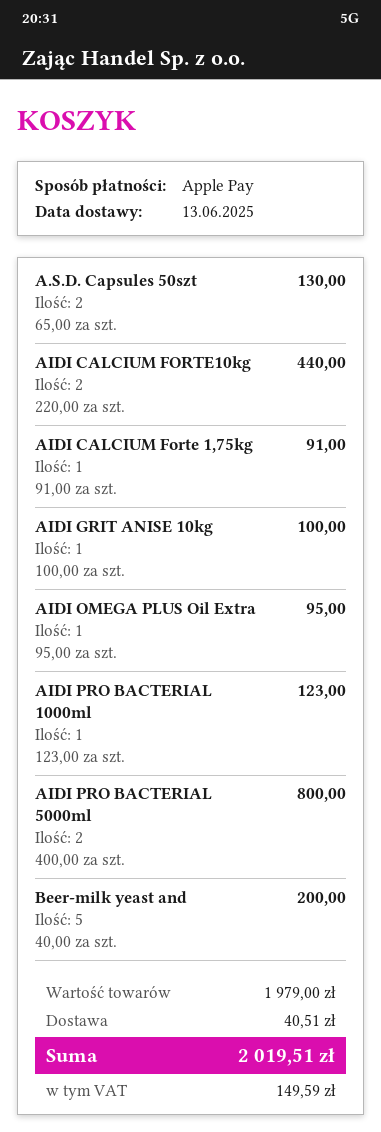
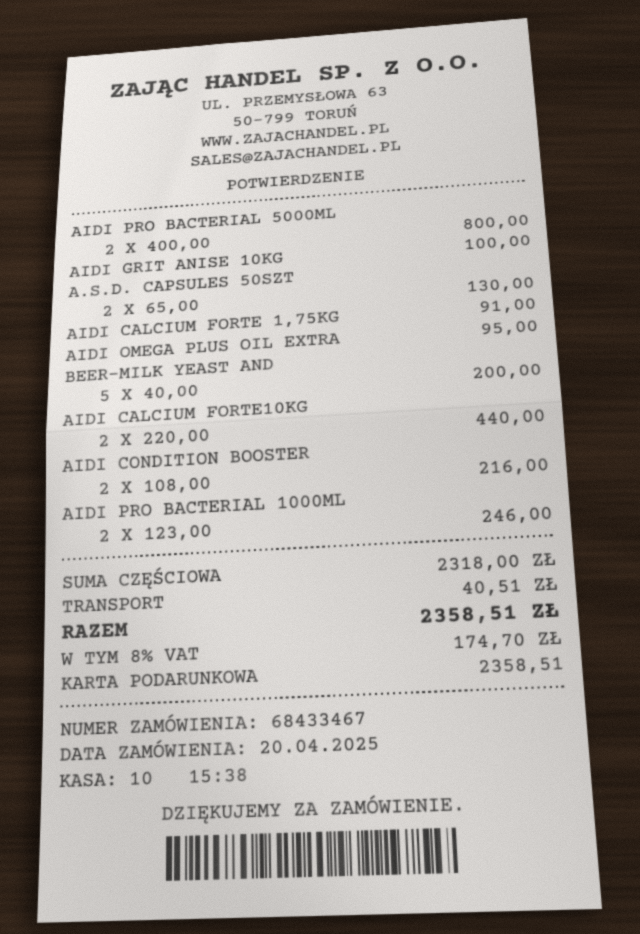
payment method: Apple Pay -> gift card
AIDI PRO BACTERIAL 1000ml: 1 x 123.00 = 123.00 -> 2 x 123.00 = 246.00
AIDI CONDITION BOOSTER: none -> 2 x 108.00 = 216.00
subtotal: 1979.00 -> 2318.00
tax: 149.59 -> 174.70
total: 2019.51 -> 2358.51

